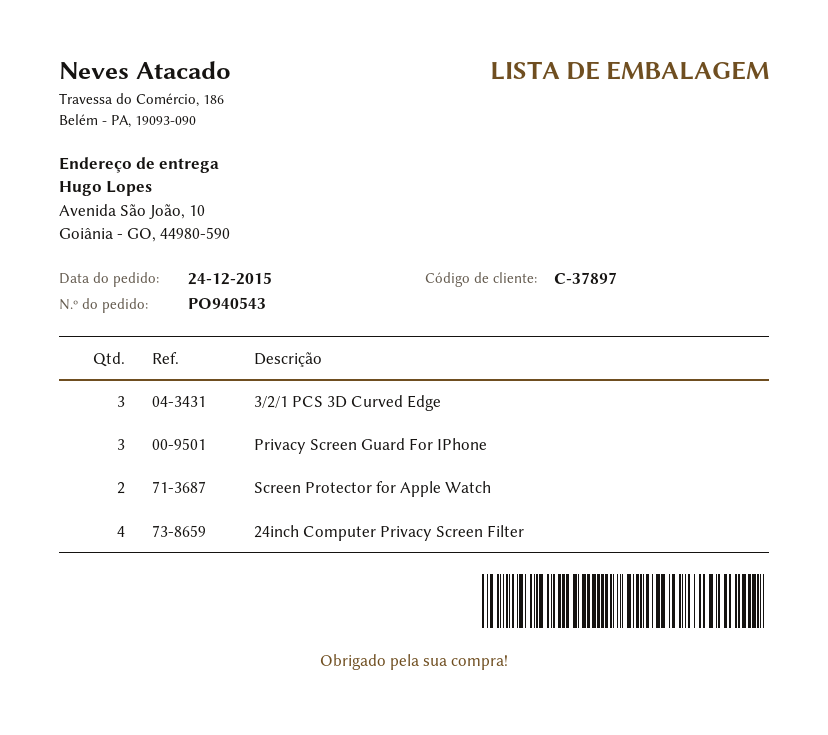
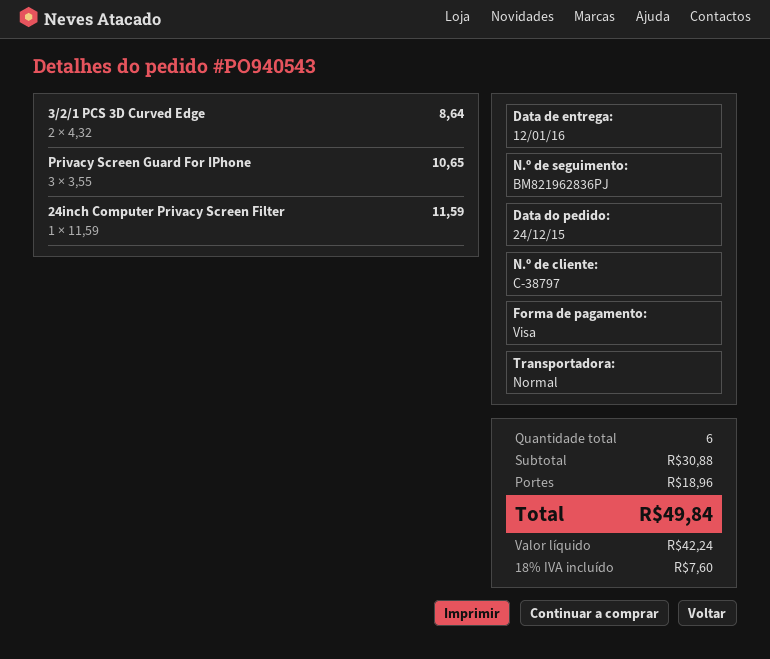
customer number: C-37897 -> C-38797
3/2/1 PCS 3D Curved Edge: 3 -> 2
Screen Protector for Apple Watch: 2 -> none
24inch Computer Privacy Screen Filter: 4 -> 1

